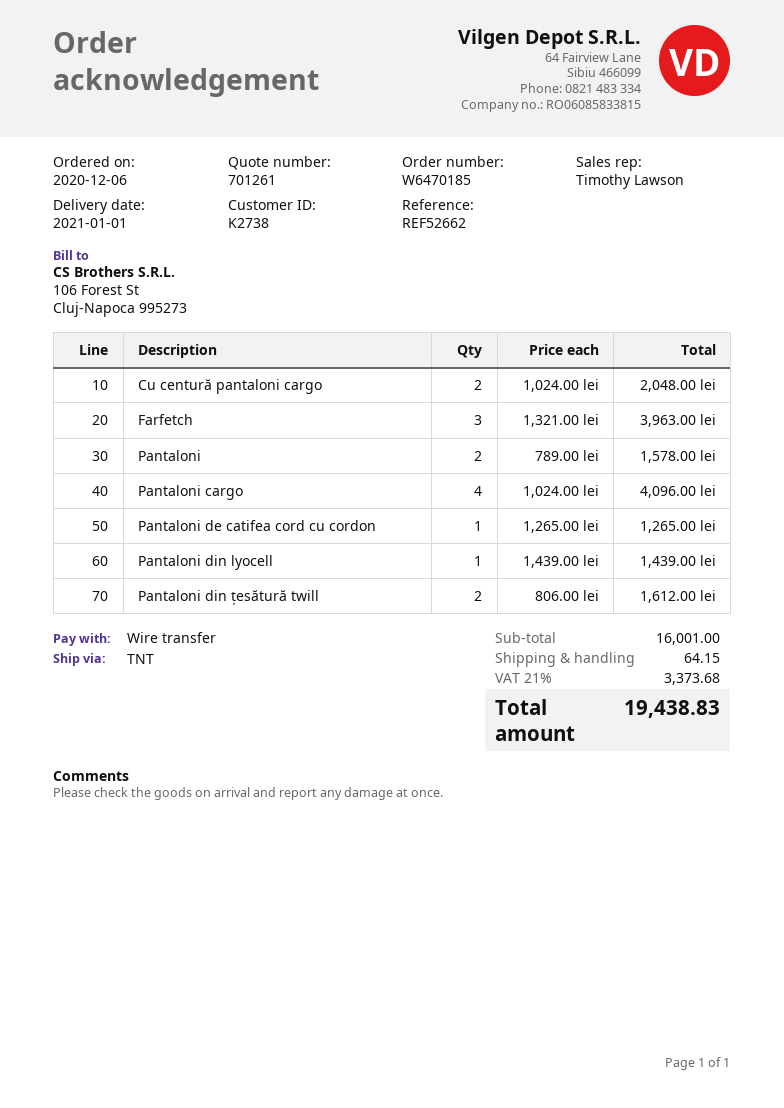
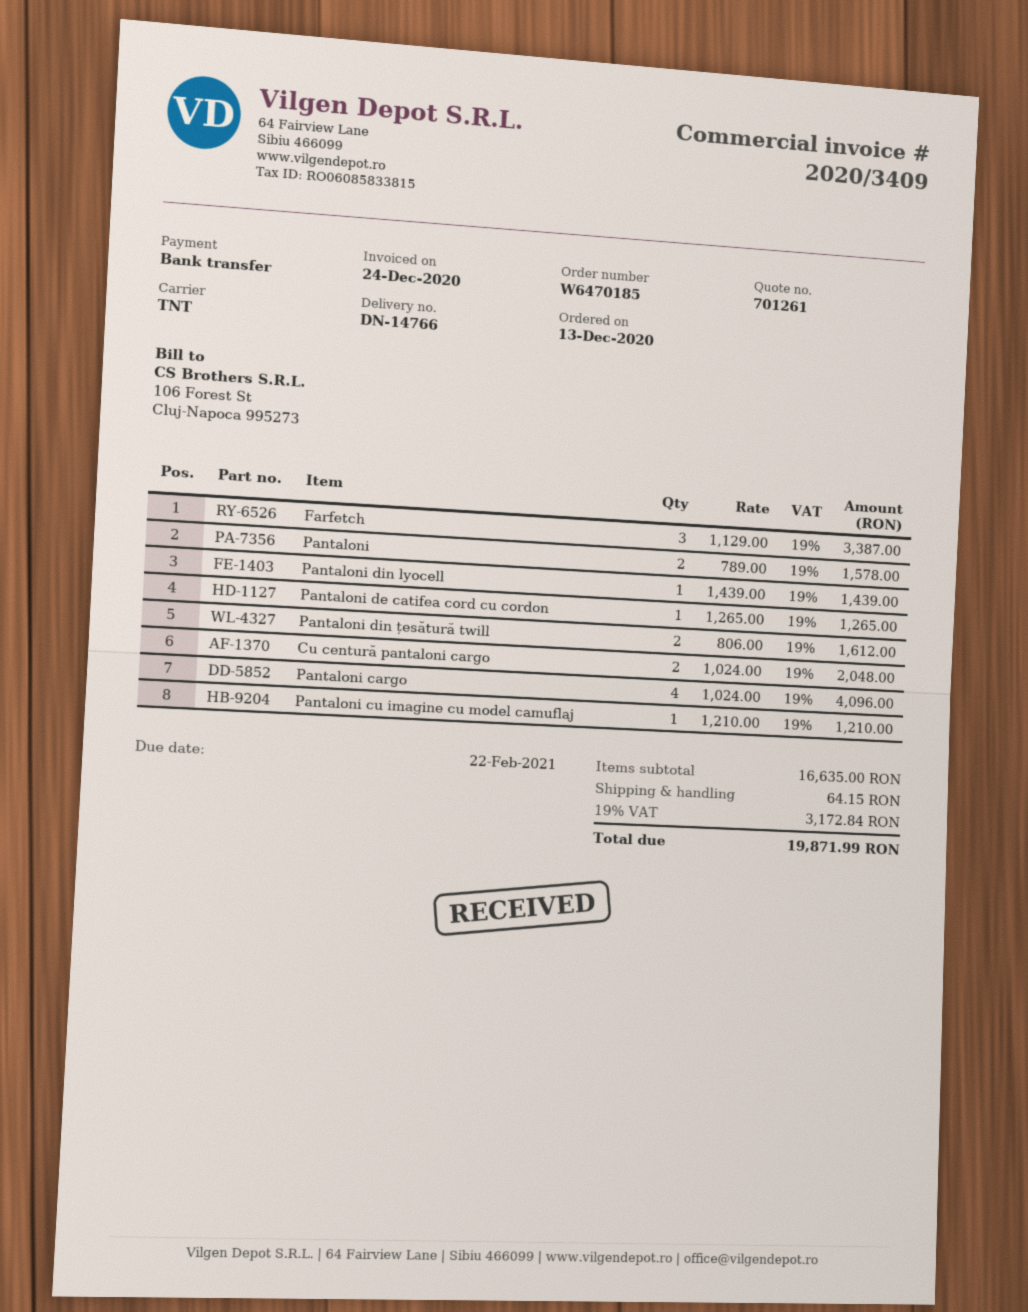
order date: 2020-12-06 -> 2020-12-13
Farfetch: 3 x 1321.00 = 3963.00 -> 3 x 1129.00 = 3387.00
Pantaloni cu imagine cu model camuflaj: none -> 1 x 1210.00 = 1210.00
subtotal: 16001.00 -> 16635.00
tax: 21% = 3373.68 -> 19% = 3172.84
total: 19438.83 -> 19871.99

